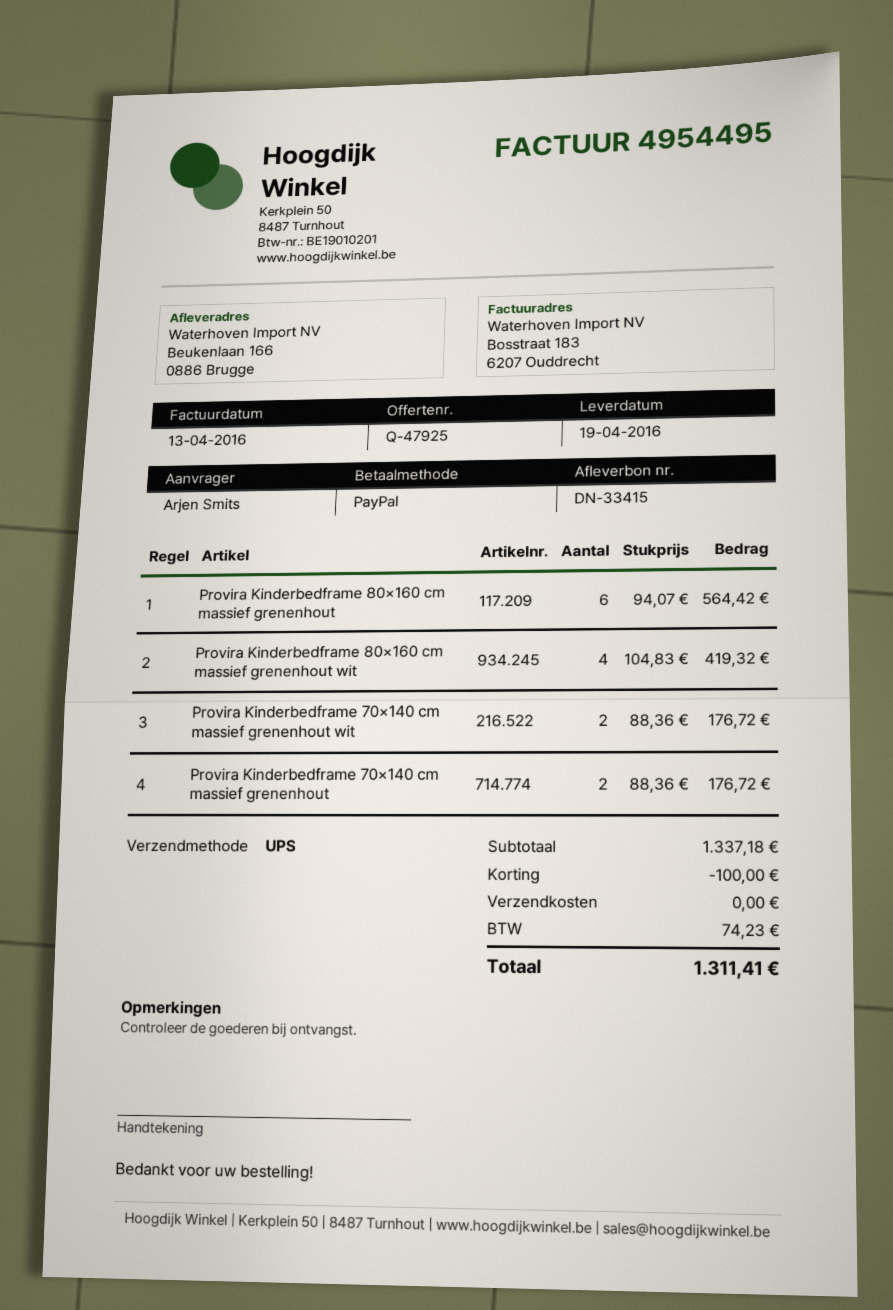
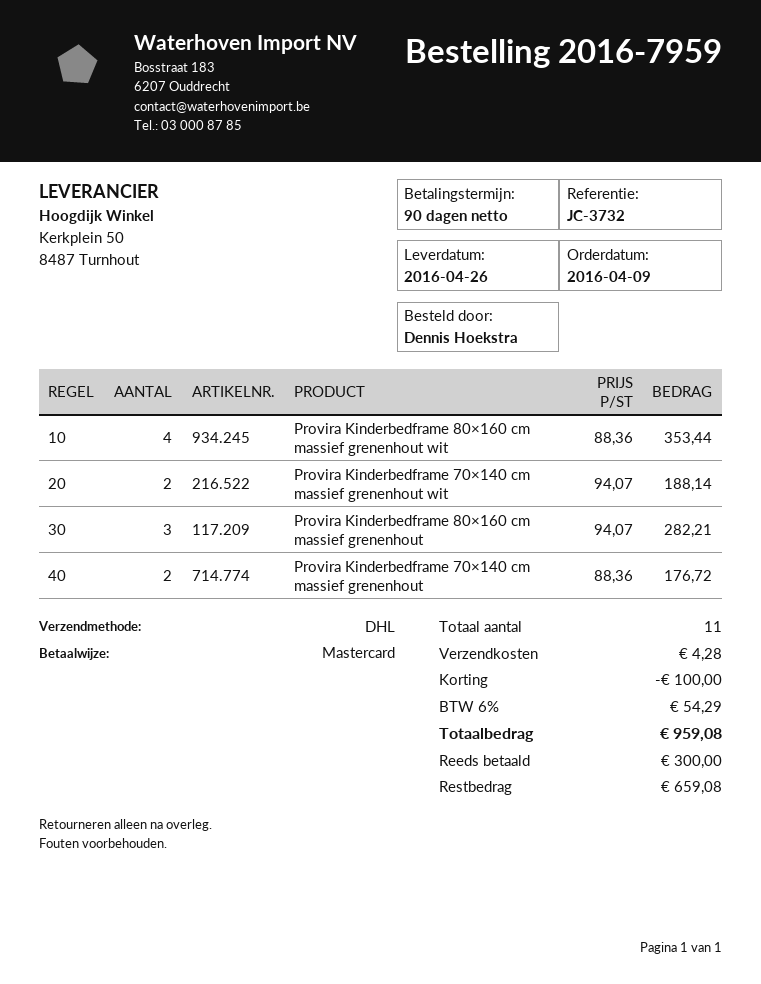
delivery date: 2016-04-19 -> 2016-04-26
ordered by: Arjen Smits -> Dennis Hoekstra
payment method: PayPal -> Mastercard
shipping method: UPS -> DHL
Provira Kinderbedframe 80×160 cm massief grenenhout: 6 x 94.07 = 564.42 -> 3 x 94.07 = 282.21
Provira Kinderbedframe 80×160 cm massief grenenhout wit: 4 x 104.83 = 419.32 -> 4 x 88.36 = 353.44
Provira Kinderbedframe 70×140 cm massief grenenhout wit: 2 x 88.36 = 176.72 -> 2 x 94.07 = 188.14
shipping: 0.00 -> 4.28
tax: 74.23 -> 54.29
total: 1311.41 -> 959.08

